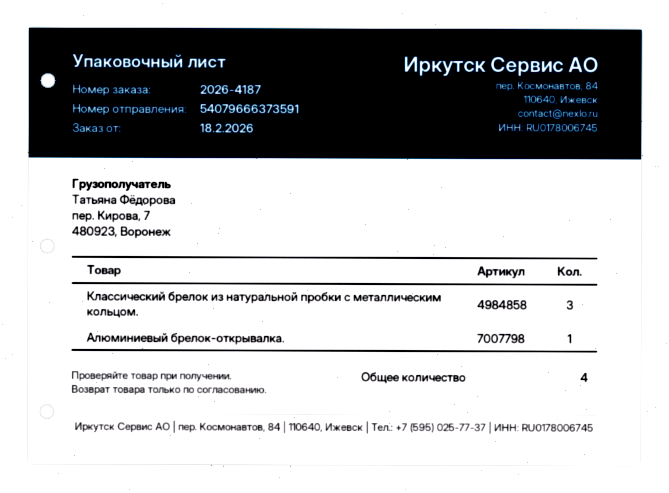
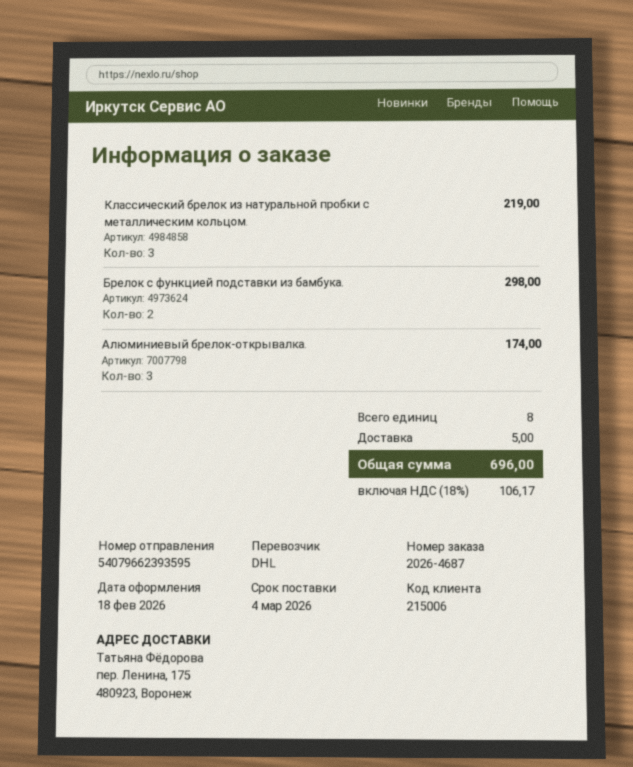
order number: 2026-4187 -> 2026-4687
tracking number: 54079666373591 -> 54079662393595
ship to: пер. Кирова, 7, 480923, Воронеж -> пер. Ленина, 175, 480923, Воронеж
Алюминиевый брелок-открывалка.: 1 -> 3
Брелок с функцией подставки из бамбука.: none -> 2
total quantity: 4 -> 8

